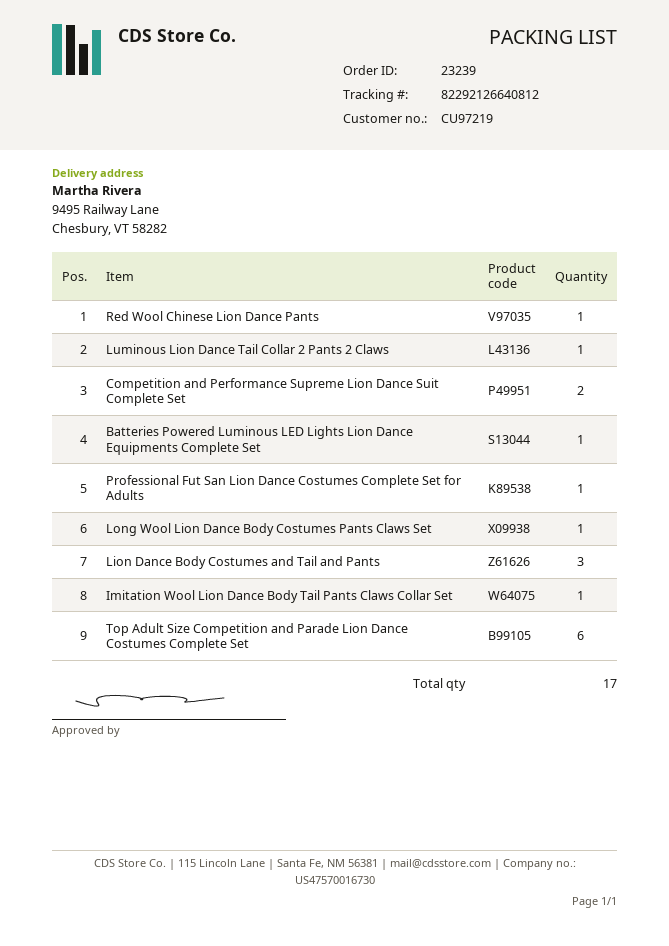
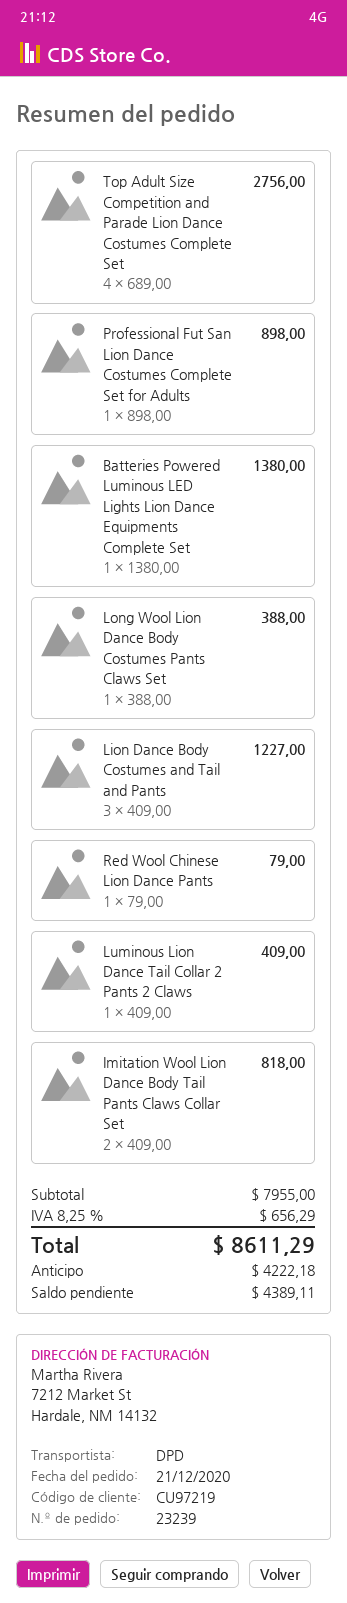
Competition and Performance Supreme Lion Dance Suit Complete Set: 2 -> none
Imitation Wool Lion Dance Body Tail Pants Claws Collar Set: 1 -> 2
Top Adult Size Competition and Parade Lion Dance Costumes Complete Set: 6 -> 4

